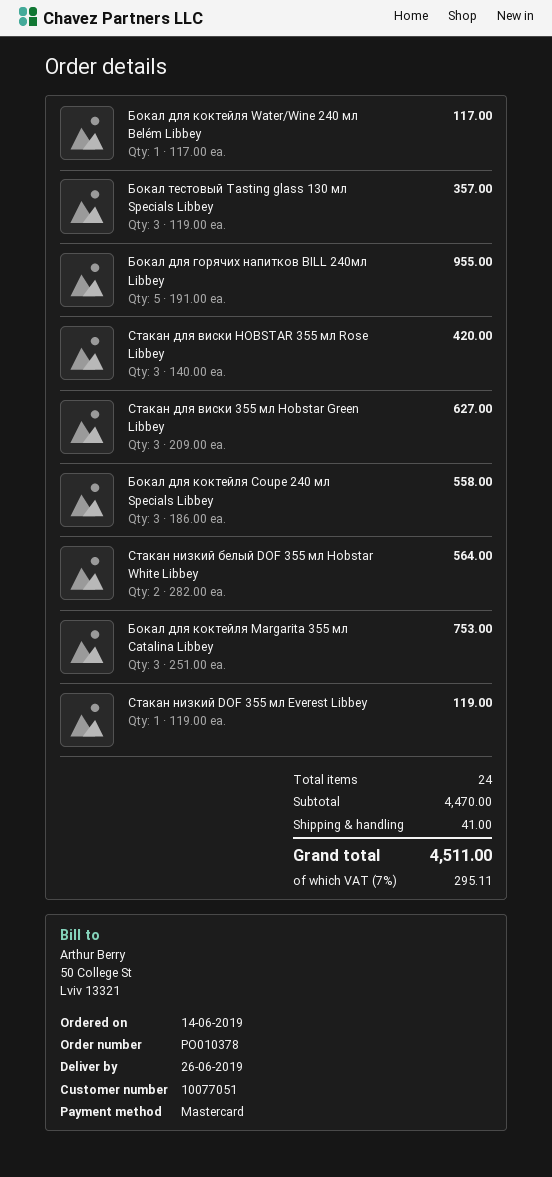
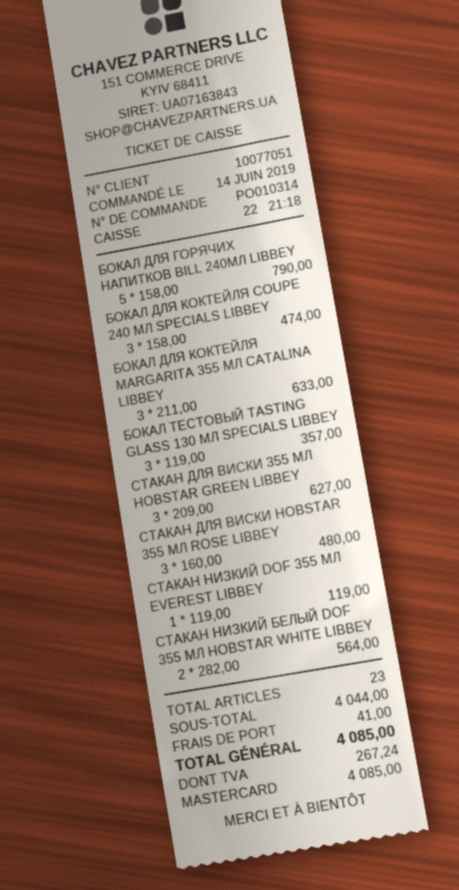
order number: PO010378 -> PO010314
Бокал для коктейля Water/Wine 240 мл Belém Libbey: 1 x 117.00 = 117.00 -> none
Бокал для горячих напитков BILL 240мл Libbey: 5 x 191.00 = 955.00 -> 5 x 158.00 = 790.00
Стакан для виски HOBSTAR 355 мл Rose Libbey: 3 x 140.00 = 420.00 -> 3 x 160.00 = 480.00
Бокал для коктейля Coupe 240 мл Specials Libbey: 3 x 186.00 = 558.00 -> 3 x 158.00 = 474.00
Бокал для коктейля Margarita 355 мл Catalina Libbey: 3 x 251.00 = 753.00 -> 3 x 211.00 = 633.00
total quantity: 24 -> 23
subtotal: 4470.00 -> 4044.00
tax: 295.11 -> 267.24
total: 4511.00 -> 4085.00

